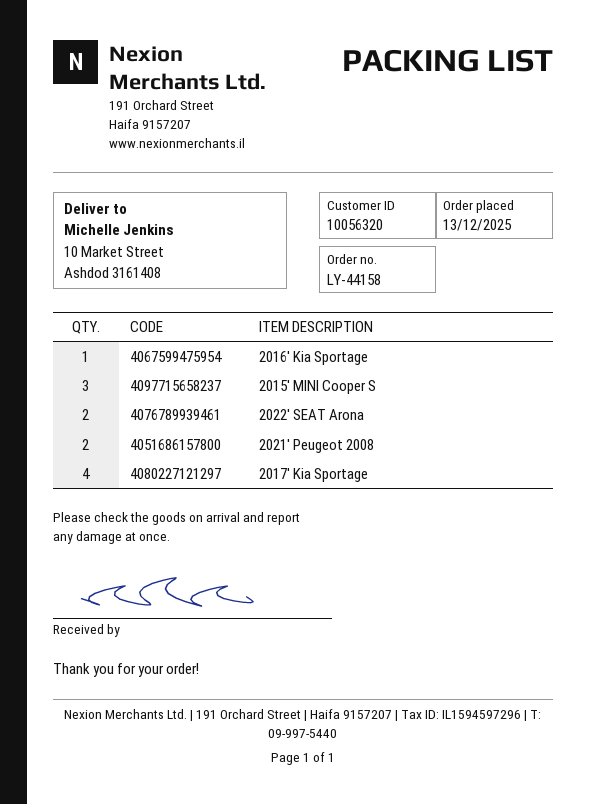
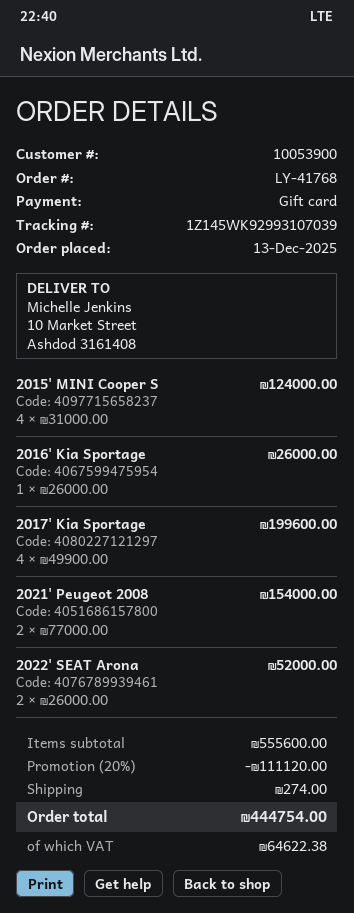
order number: LY-44158 -> LY-41768
customer number: 10056320 -> 10053900
2015' MINI Cooper S: 3 -> 4

